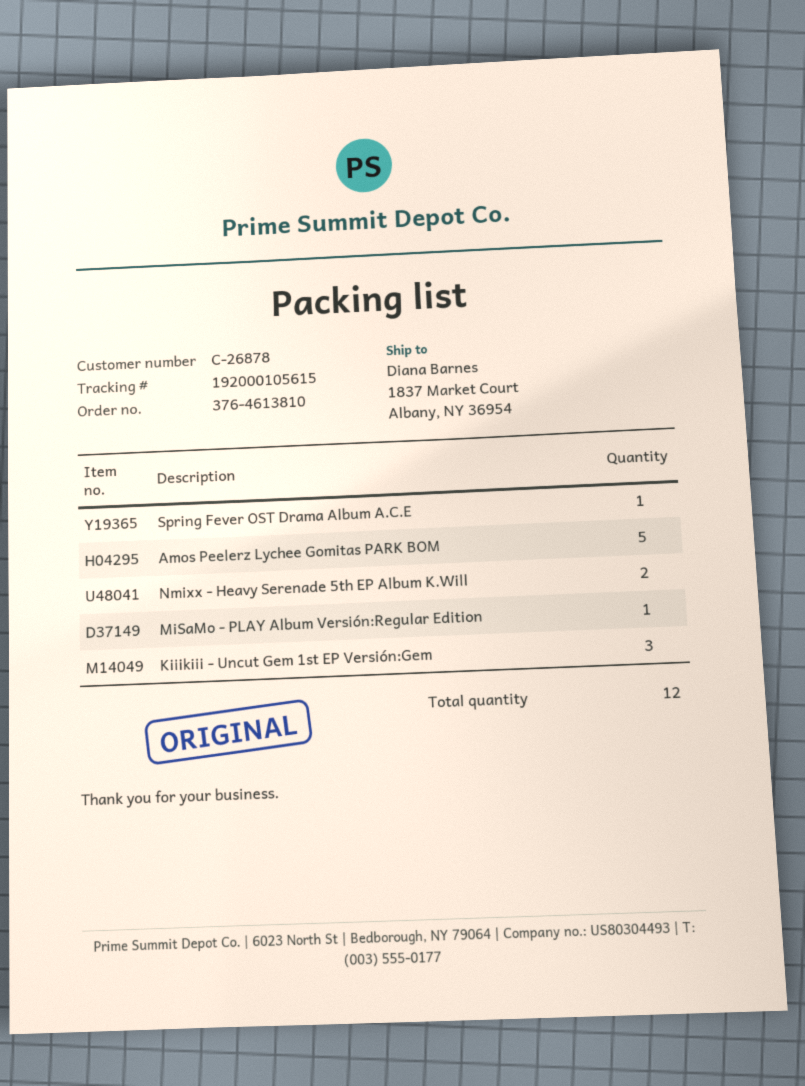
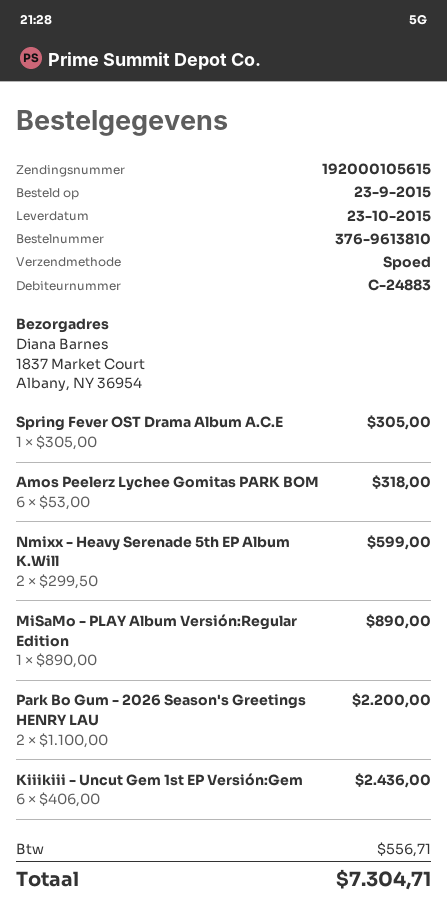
order number: 376-4613810 -> 376-9613810
customer number: C-26878 -> C-24883
Amos Peelerz Lychee Gomitas PARK BOM: 5 -> 6
Kiiikiii - Uncut Gem 1st EP Versión:Gem: 3 -> 6
Park Bo Gum - 2026 Season's Greetings HENRY LAU: none -> 2

